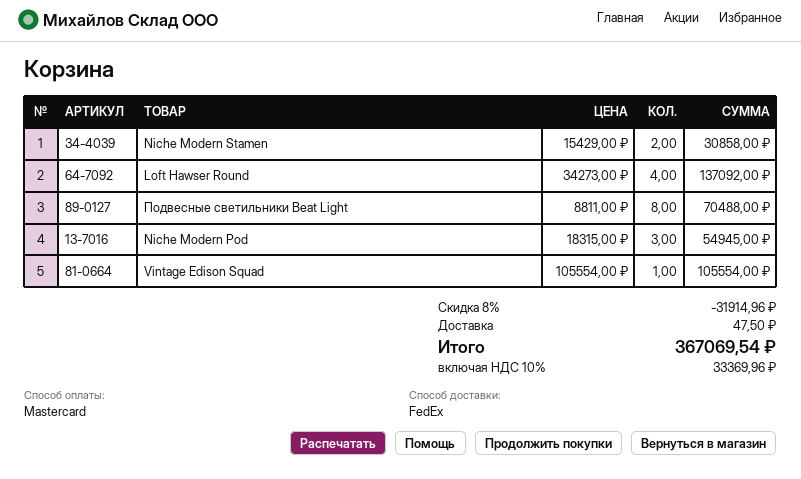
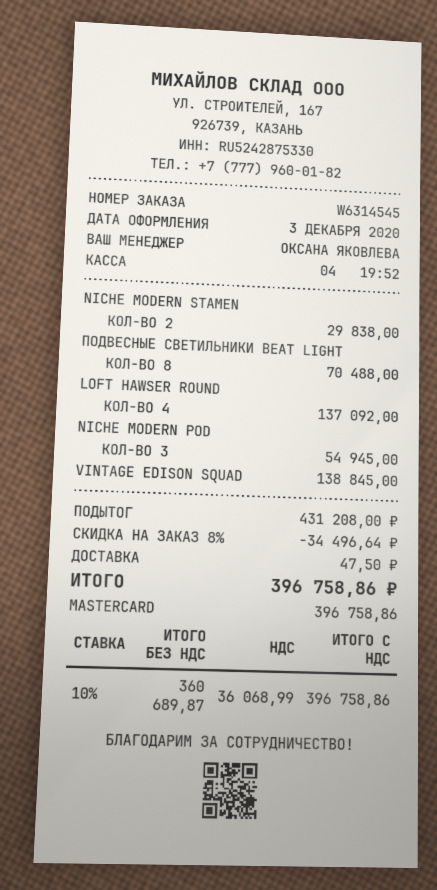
Niche Modern Stamen: 2 for 30858.00 -> 2 for 29838.00
Vintage Edison Squad: 1 for 105554.00 -> 1 for 138845.00
discount: 8% = 31914.96 -> 8% = 34496.64
tax: 10% = 33369.96 -> 10% = 36068.99
total: 367069.54 -> 396758.86

